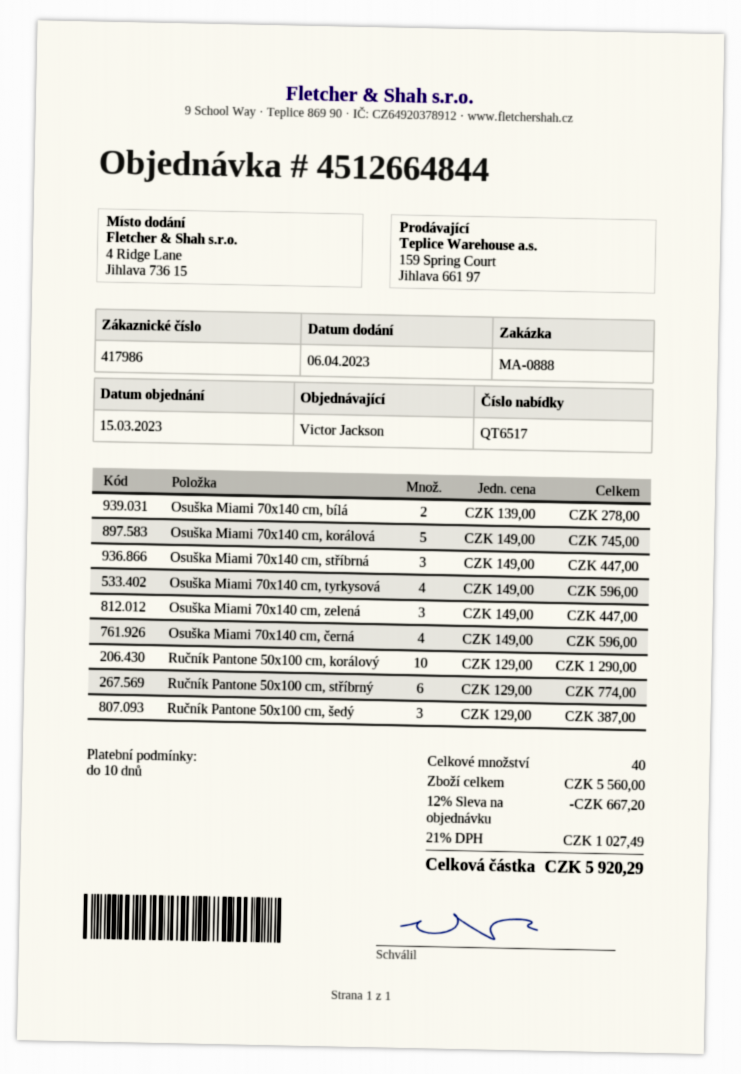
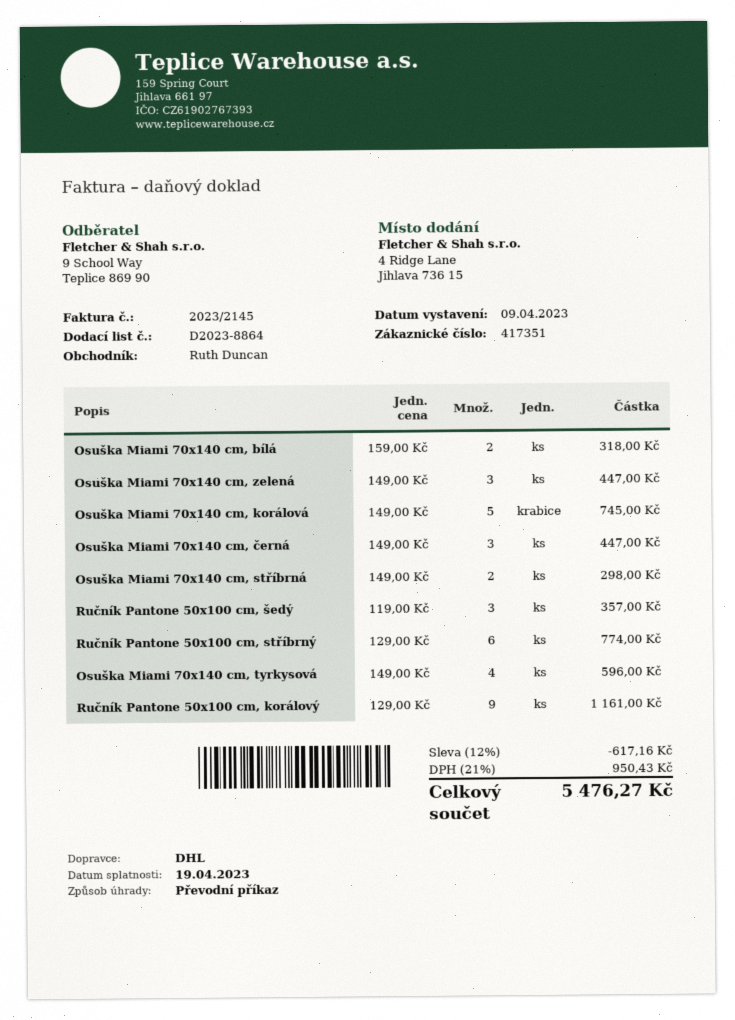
customer number: 417986 -> 417351
Osuška Miami 70x140 cm, bílá: 2 x 139.00 = 278.00 -> 2 x 159.00 = 318.00
Osuška Miami 70x140 cm, stříbrná: 3 x 149.00 = 447.00 -> 2 x 149.00 = 298.00
Osuška Miami 70x140 cm, černá: 4 x 149.00 = 596.00 -> 3 x 149.00 = 447.00
Ručník Pantone 50x100 cm, korálový: 10 x 129.00 = 1290.00 -> 9 x 129.00 = 1161.00
Ručník Pantone 50x100 cm, šedý: 3 x 129.00 = 387.00 -> 3 x 119.00 = 357.00
discount: 12% = 667.20 -> 12% = 617.16
tax: 21% = 1027.49 -> 21% = 950.43
total: 5920.29 -> 5476.27

